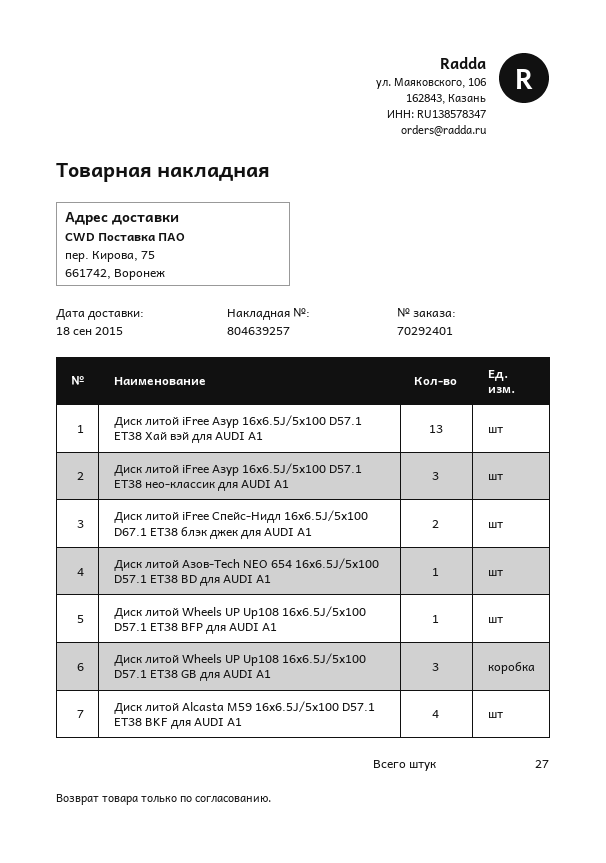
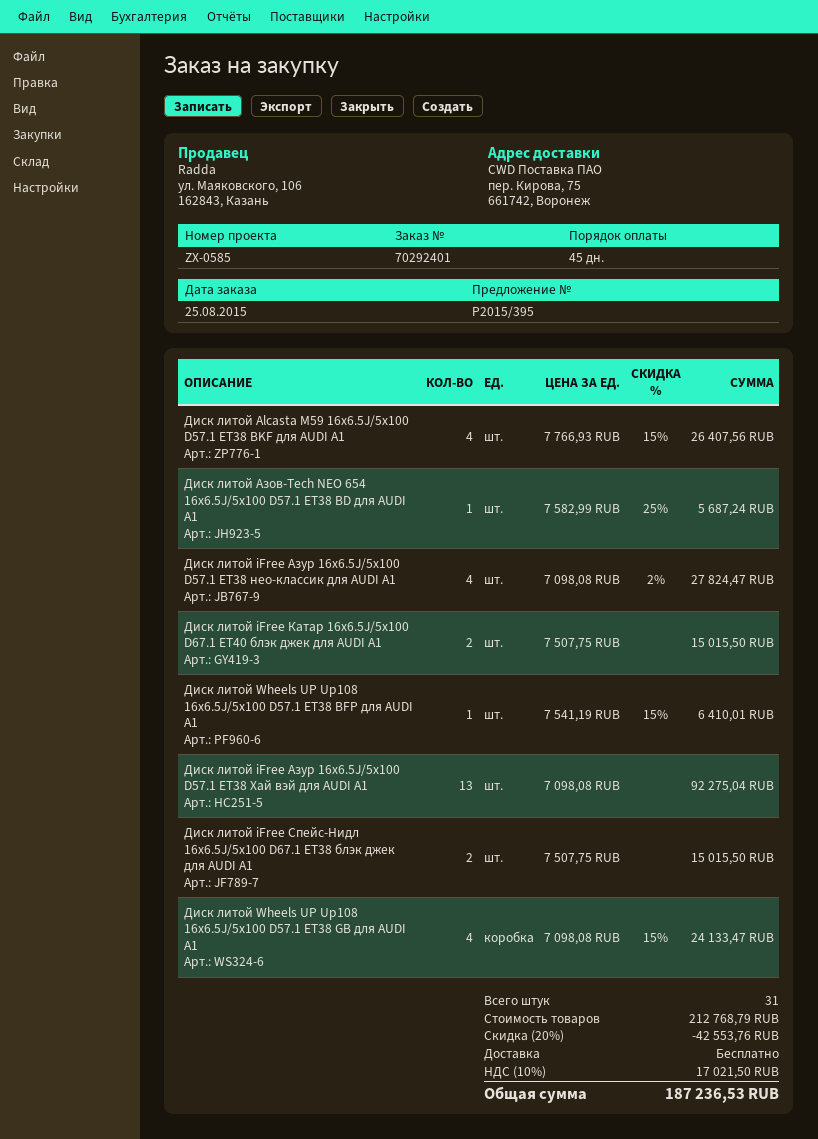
Диск литой iFree Азур 16x6.5J/5x100 D57.1 ET38 нео-классик для AUDI A1: 3 -> 4
Диск литой Wheels UP Up108 16x6.5J/5x100 D57.1 ET38 GB для AUDI A1: 3 -> 4
Диск литой iFree Катар 16x6.5J/5x100 D67.1 ET40 блэк джек для AUDI A1: none -> 2
total quantity: 27 -> 31

